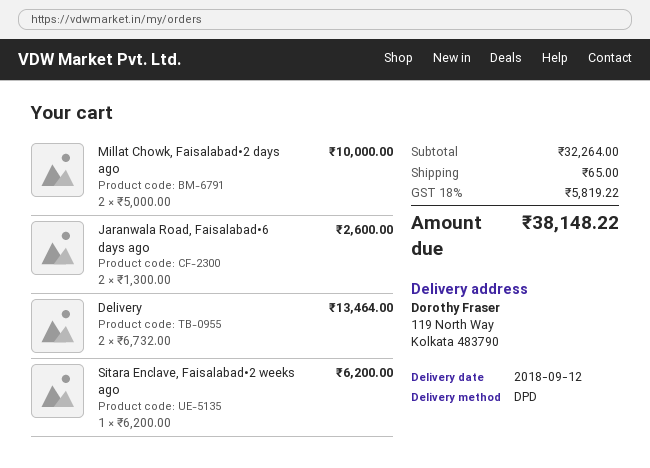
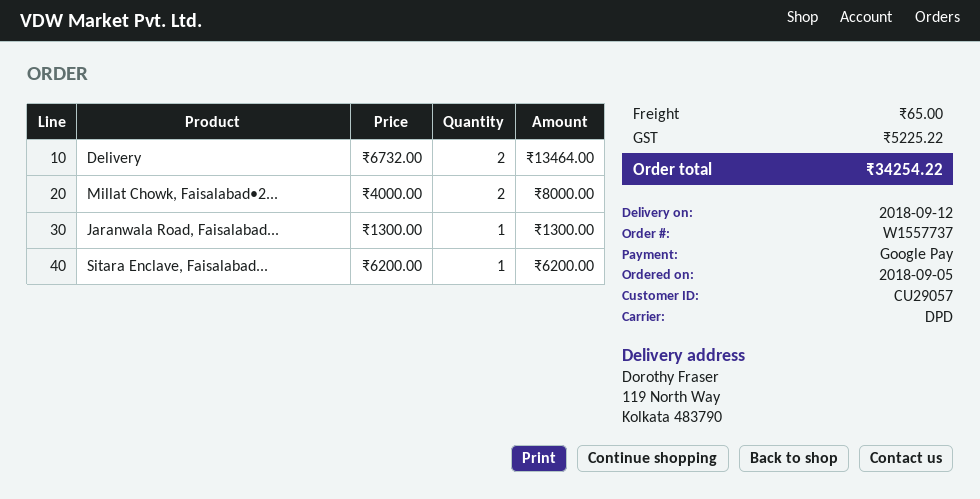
Millat Chowk, Faisalabad•2 days ago: 2 x 5000.00 = 10000.00 -> 2 x 4000.00 = 8000.00
Jaranwala Road, Faisalabad•6 days ago: 2 x 1300.00 = 2600.00 -> 1 x 1300.00 = 1300.00
tax: 5819.22 -> 5225.22
total: 38148.22 -> 34254.22

